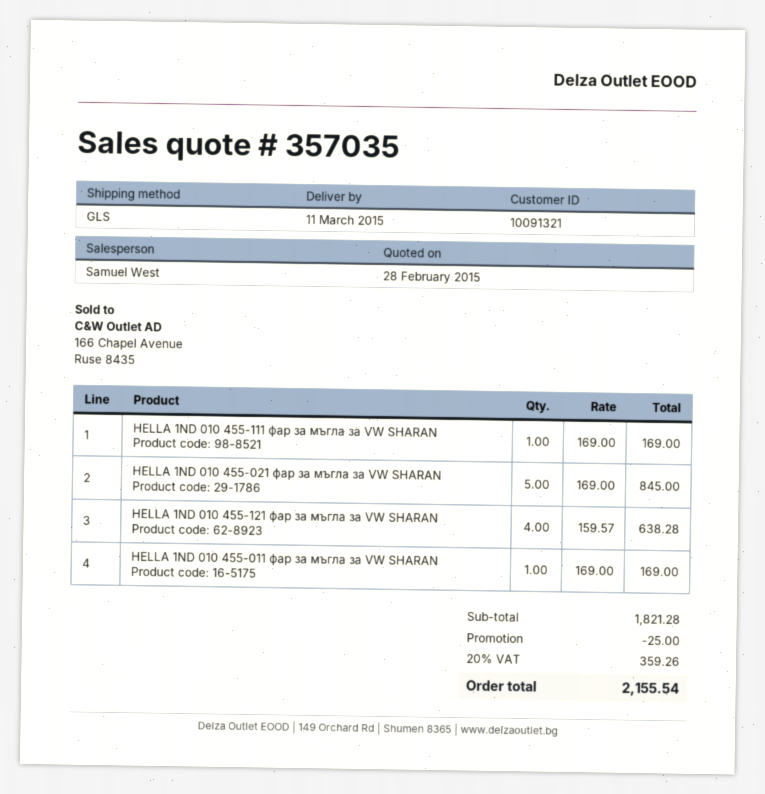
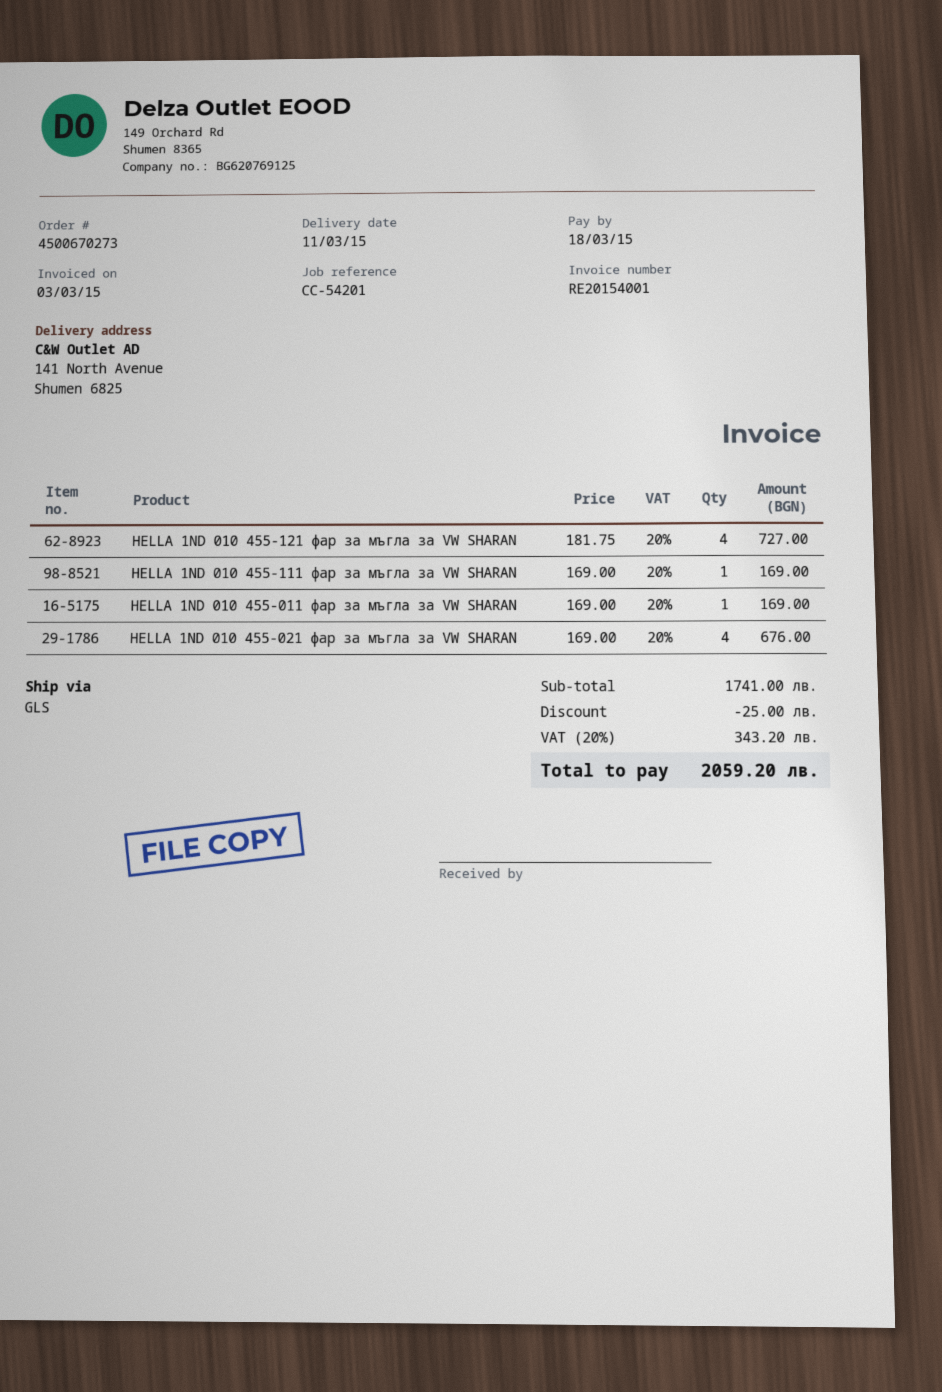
HELLA 1ND 010 455-021 фар за мъгла за VW SHARAN: 5 x 169.00 = 845.00 -> 4 x 169.00 = 676.00
HELLA 1ND 010 455-121 фар за мъгла за VW SHARAN: 4 x 159.57 = 638.28 -> 4 x 181.75 = 727.00
subtotal: 1821.28 -> 1741.00
tax: 20% = 359.26 -> 20% = 343.20
total: 2155.54 -> 2059.20

